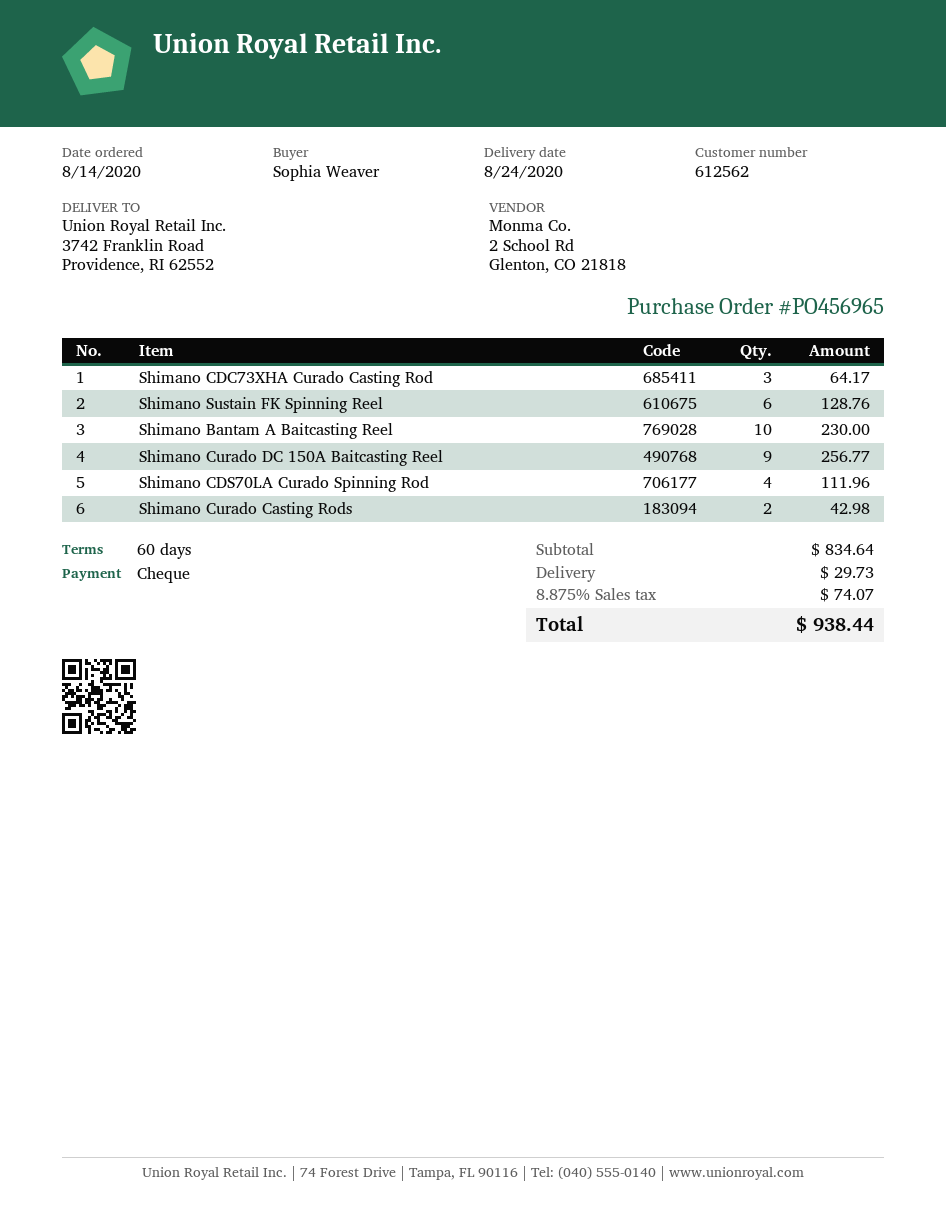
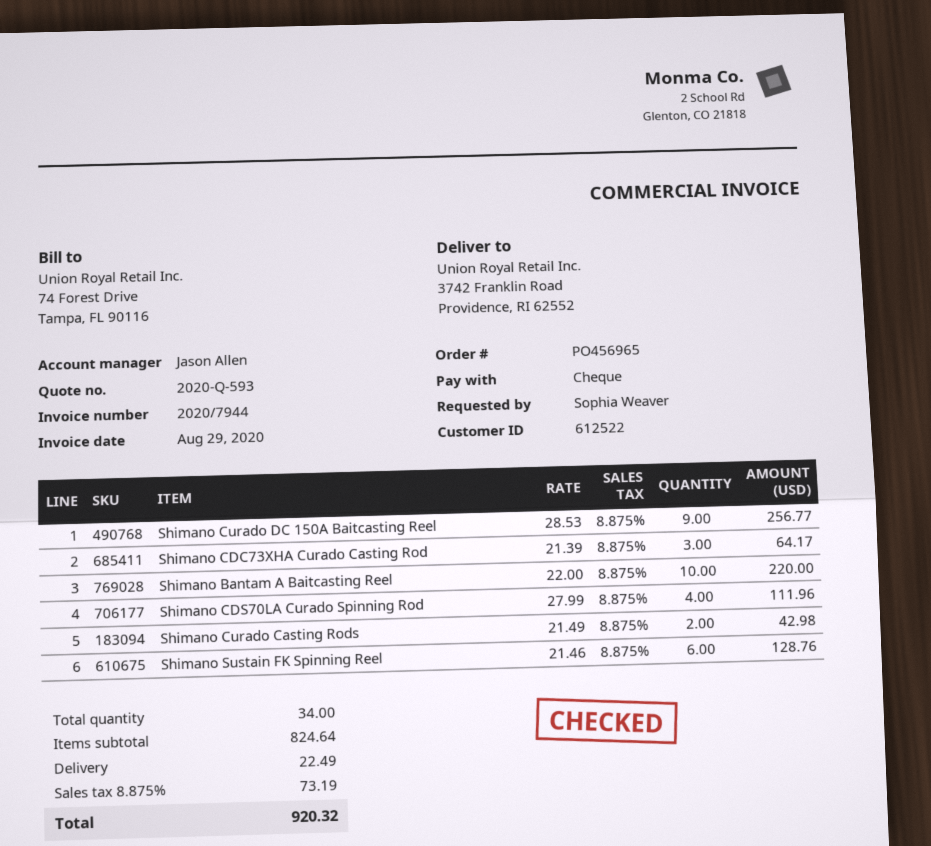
customer number: 612562 -> 612522
Shimano Bantam A Baitcasting Reel: 10 for 230.00 -> 10 for 220.00
subtotal: 834.64 -> 824.64
shipping: 29.73 -> 22.49
tax: 8.875% = 74.07 -> 8.875% = 73.19
total: 938.44 -> 920.32

